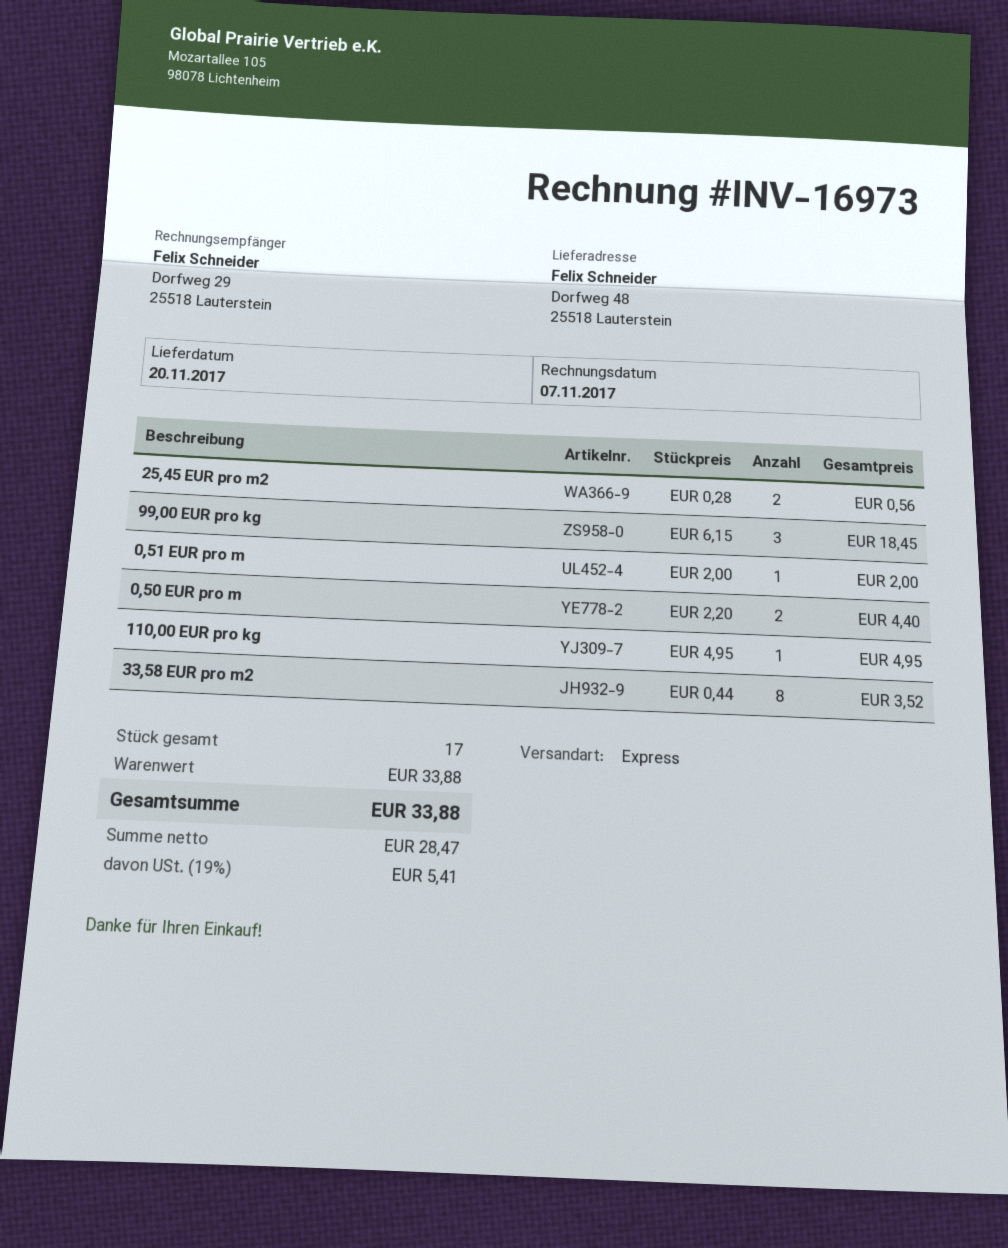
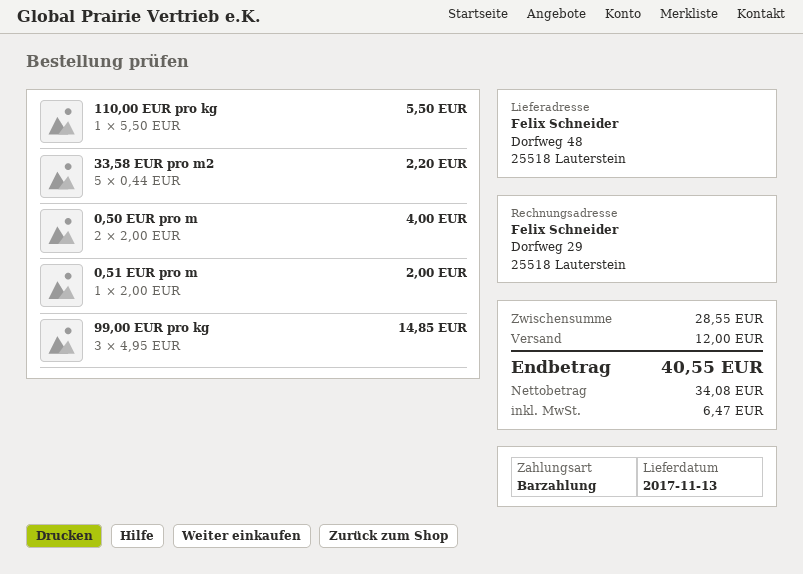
delivery date: 2017-11-20 -> 2017-11-13
25,45 EUR pro m2: 2 x 0.28 = 0.56 -> none
99,00 EUR pro kg: 3 x 6.15 = 18.45 -> 3 x 4.95 = 14.85
0,50 EUR pro m: 2 x 2.20 = 4.40 -> 2 x 2.00 = 4.00
110,00 EUR pro kg: 1 x 4.95 = 4.95 -> 1 x 5.50 = 5.50
33,58 EUR pro m2: 8 x 0.44 = 3.52 -> 5 x 0.44 = 2.20
subtotal: 33.88 -> 28.55
shipping: none -> 12.00
net: 28.47 -> 34.08
tax: 5.41 -> 6.47
total: 33.88 -> 40.55

